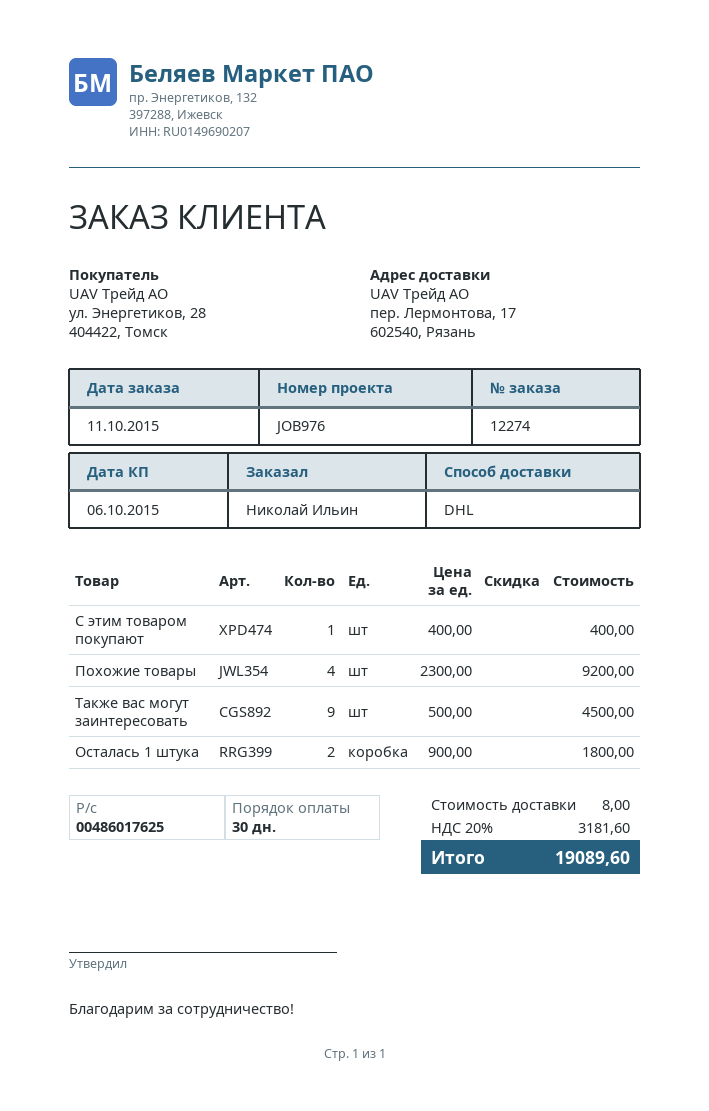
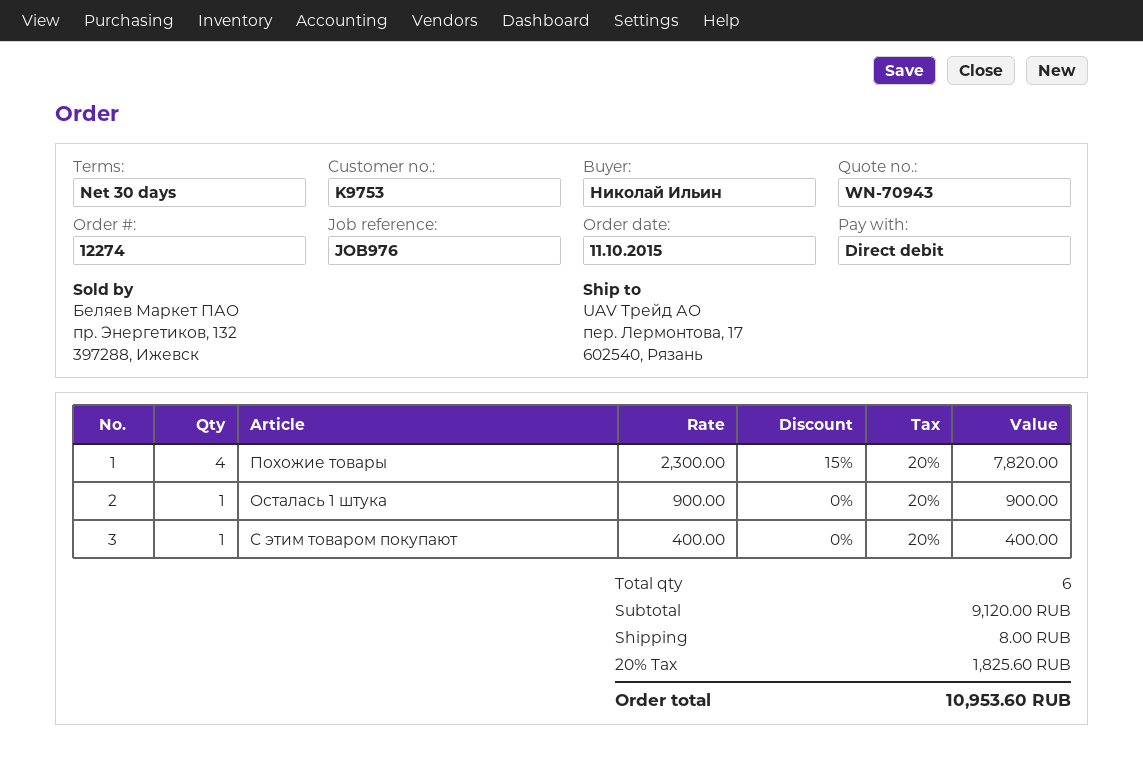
Похожие товары: 4 x 2300.00 = 9200.00 -> 4 x 2300.00 - 15% = 7820.00
Также вас могут заинтересовать: 9 x 500.00 = 4500.00 -> none
Осталась 1 штука: 2 x 900.00 = 1800.00 -> 1 x 900.00 = 900.00
tax: 20% = 3181.60 -> 20% = 1825.60
total: 19089.60 -> 10953.60

